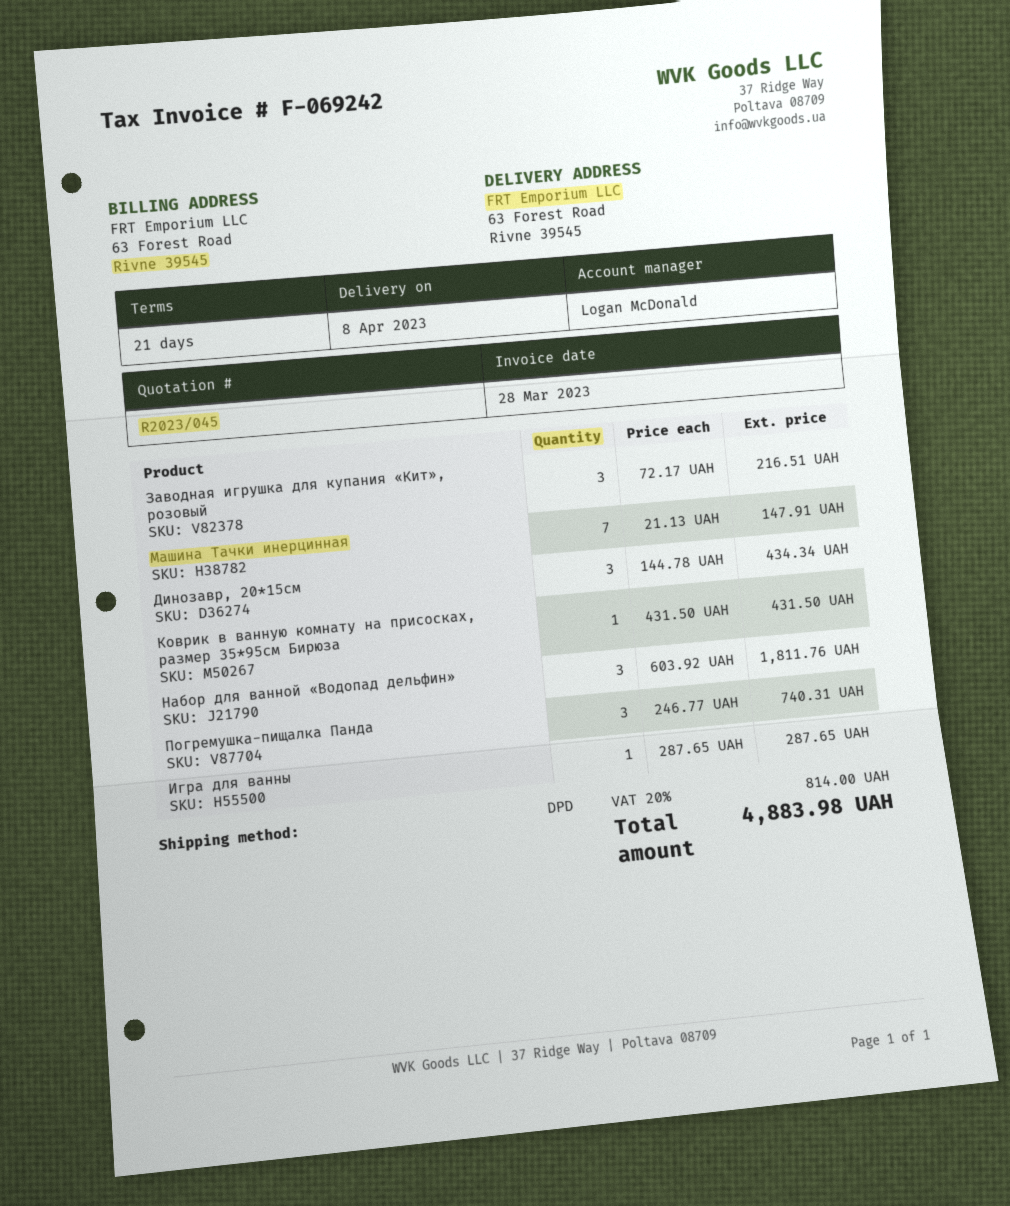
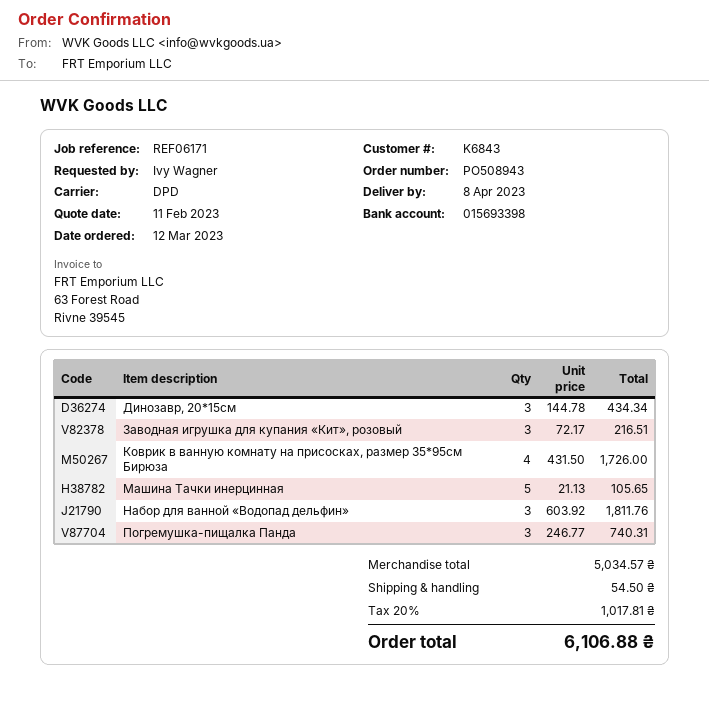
Машина Тачки инерцинная: 7 x 21.13 = 147.91 -> 5 x 21.13 = 105.65
Коврик в ванную комнату на присосках, размер 35*95см Бирюза: 1 x 431.50 = 431.50 -> 4 x 431.50 = 1726.00
Игра для ванны: 1 x 287.65 = 287.65 -> none
shipping: none -> 54.50
tax: 20% = 814.00 -> 20% = 1017.81
total: 4883.98 -> 6106.88

